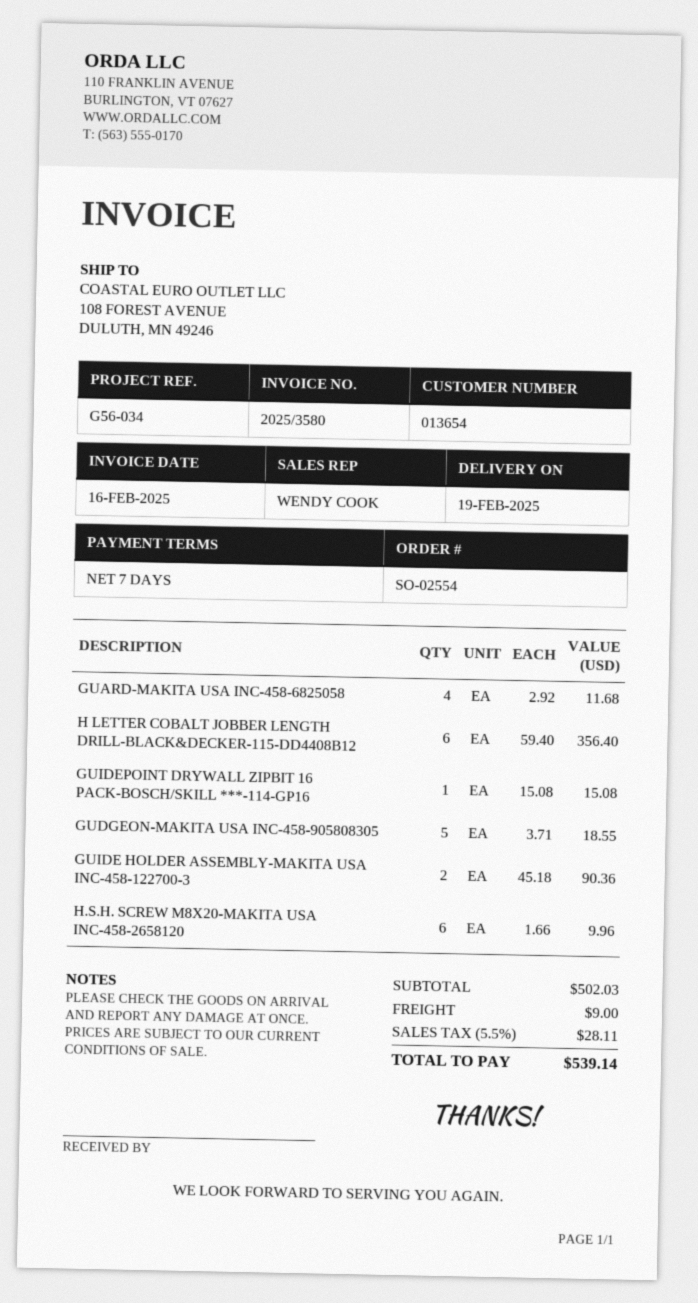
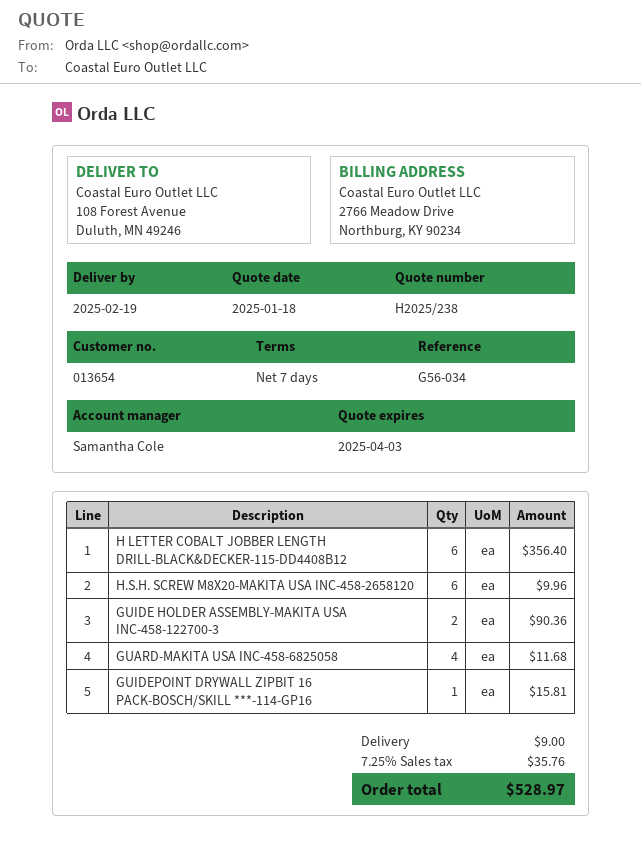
sales rep: WENDY COOK -> Samantha Cole
GUIDEPOINT DRYWALL ZIPBIT 16 PACK-BOSCH/SKILL ***-114-GP16: 1 for 15.08 -> 1 for 15.81
GUDGEON-MAKITA USA INC-458-905808305: 5 for 18.55 -> none
tax: 5.5% = 28.11 -> 7.25% = 35.76
total: 539.14 -> 528.97

